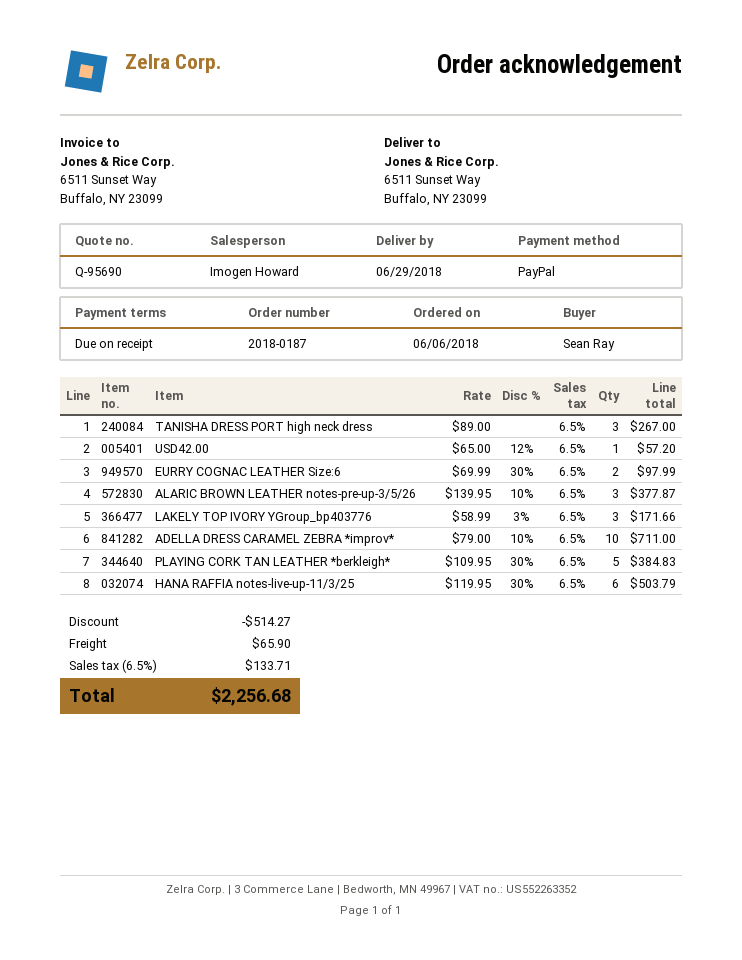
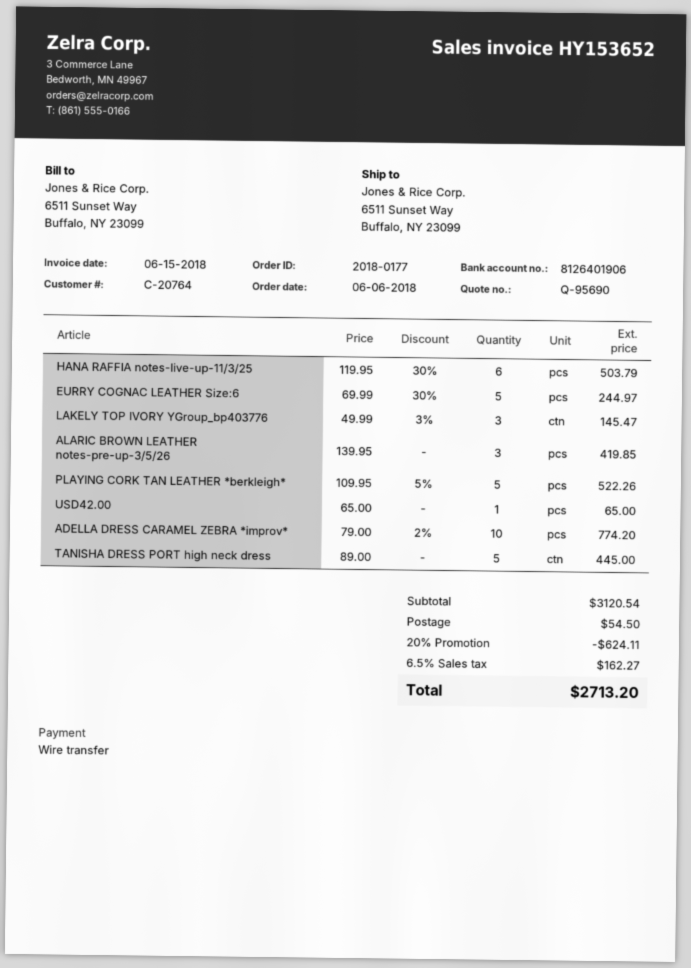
order number: 2018-0187 -> 2018-0177
payment method: PayPal -> bank transfer
TANISHA DRESS PORT high neck dress: 3 x 89.00 = 267.00 -> 5 x 89.00 = 445.00
USD42.00: 1 x 65.00 - 12% = 57.20 -> 1 x 65.00 = 65.00
EURRY COGNAC LEATHER Size:6: 2 x 69.99 - 30% = 97.99 -> 5 x 69.99 - 30% = 244.97
ALARIC BROWN LEATHER notes-pre-up-3/5/26: 3 x 139.95 - 10% = 377.87 -> 3 x 139.95 = 419.85
LAKELY TOP IVORY YGroup_bp403776: 3 x 58.99 - 3% = 171.66 -> 3 x 49.99 - 3% = 145.47
ADELLA DRESS CARAMEL ZEBRA *improv*: 10 x 79.00 - 10% = 711.00 -> 10 x 79.00 - 2% = 774.20
PLAYING CORK TAN LEATHER *berkleigh*: 5 x 109.95 - 30% = 384.83 -> 5 x 109.95 - 5% = 522.26
discount: 514.27 -> 624.11
shipping: 65.90 -> 54.50
tax: 6.5% = 133.71 -> 6.5% = 162.27
total: 2256.68 -> 2713.20

